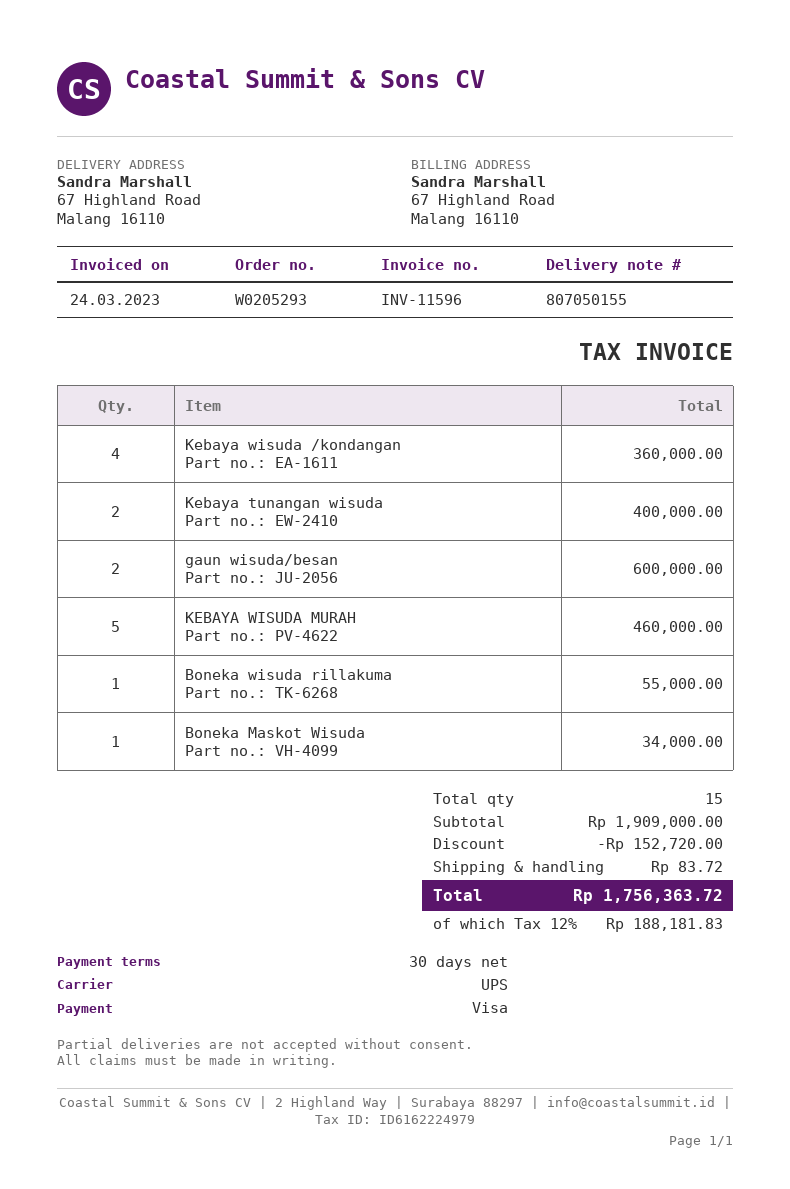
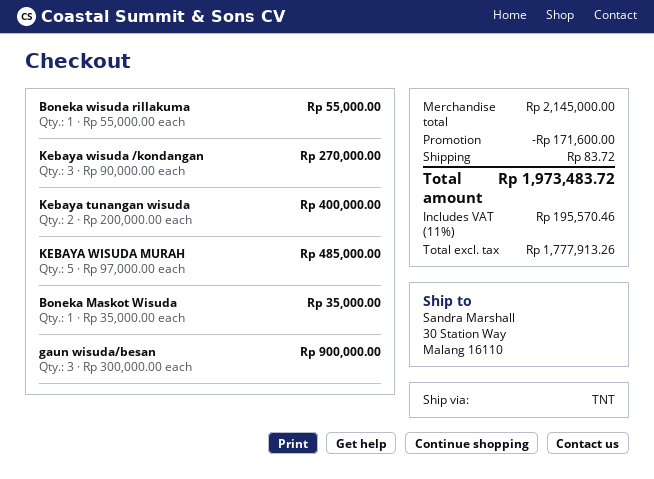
shipping method: UPS -> TNT
ship to: 67 Highland Road, Malang 16110 -> 30 Station Way, Malang 16110
Kebaya wisuda /kondangan: 4 for 360000.00 -> 3 for 270000.00
gaun wisuda/besan: 2 for 600000.00 -> 3 for 900000.00
KEBAYA WISUDA MURAH: 5 for 460000.00 -> 5 for 485000.00
Boneka Maskot Wisuda: 1 for 34000.00 -> 1 for 35000.00
subtotal: 1909000.00 -> 2145000.00
discount: 152720.00 -> 171600.00
tax: 12% = 188181.83 -> 11% = 195570.46
total: 1756363.72 -> 1973483.72

